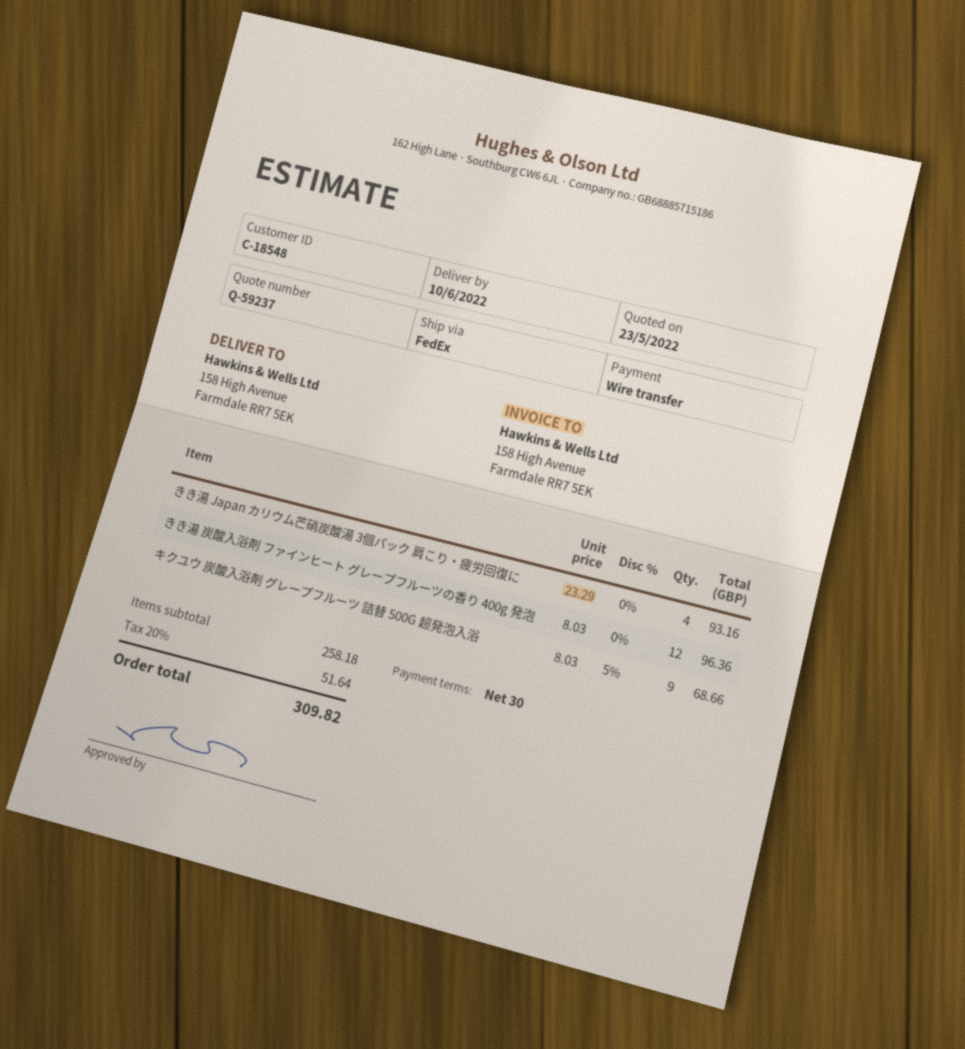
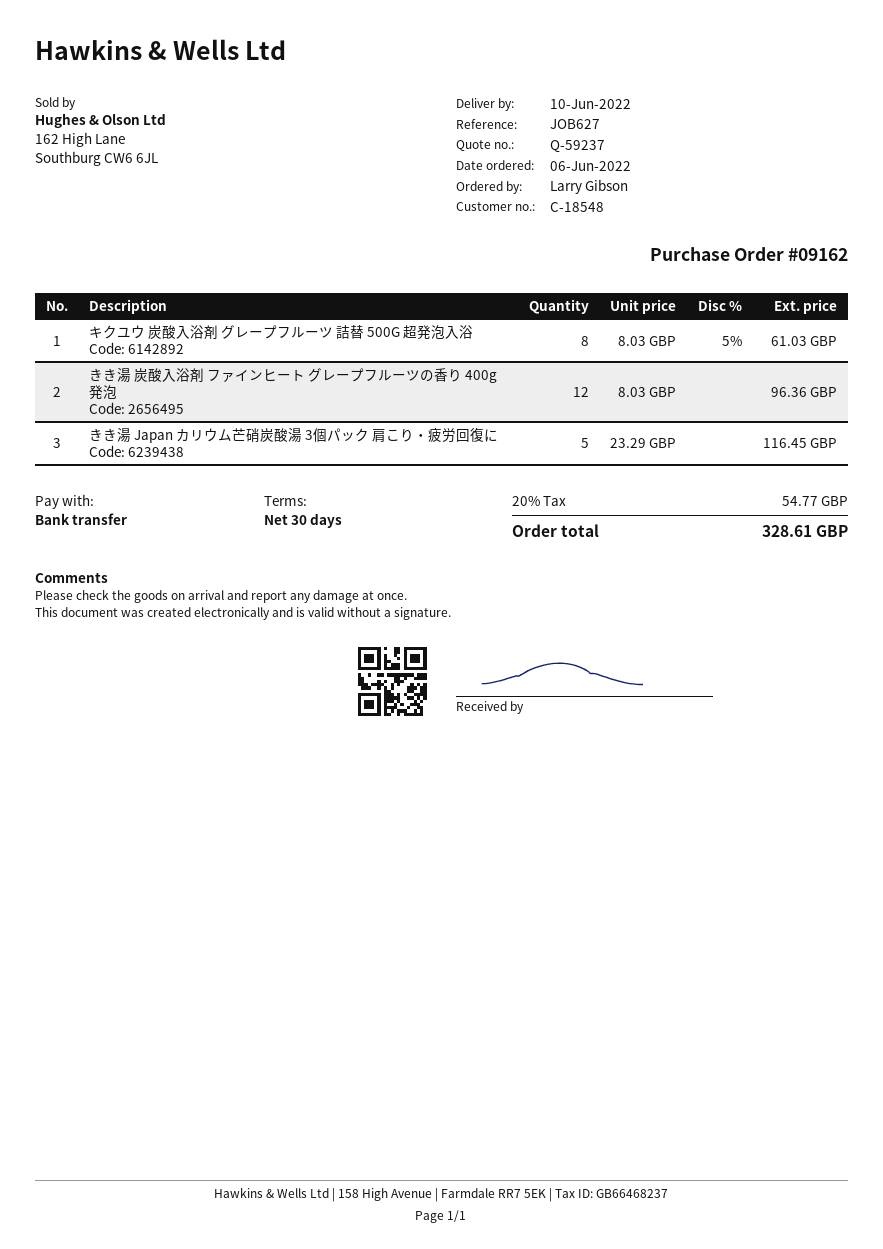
きき湯 Japan カリウム芒硝炭酸湯 3個パック 肩こり・疲労回復に: 4 x 23.29 = 93.16 -> 5 x 23.29 = 116.45
キクユウ 炭酸入浴剤 グレープフルーツ 詰替 500G 超発泡入浴: 9 x 8.03 - 5% = 68.66 -> 8 x 8.03 - 5% = 61.03
tax: 20% = 51.64 -> 20% = 54.77
total: 309.82 -> 328.61

